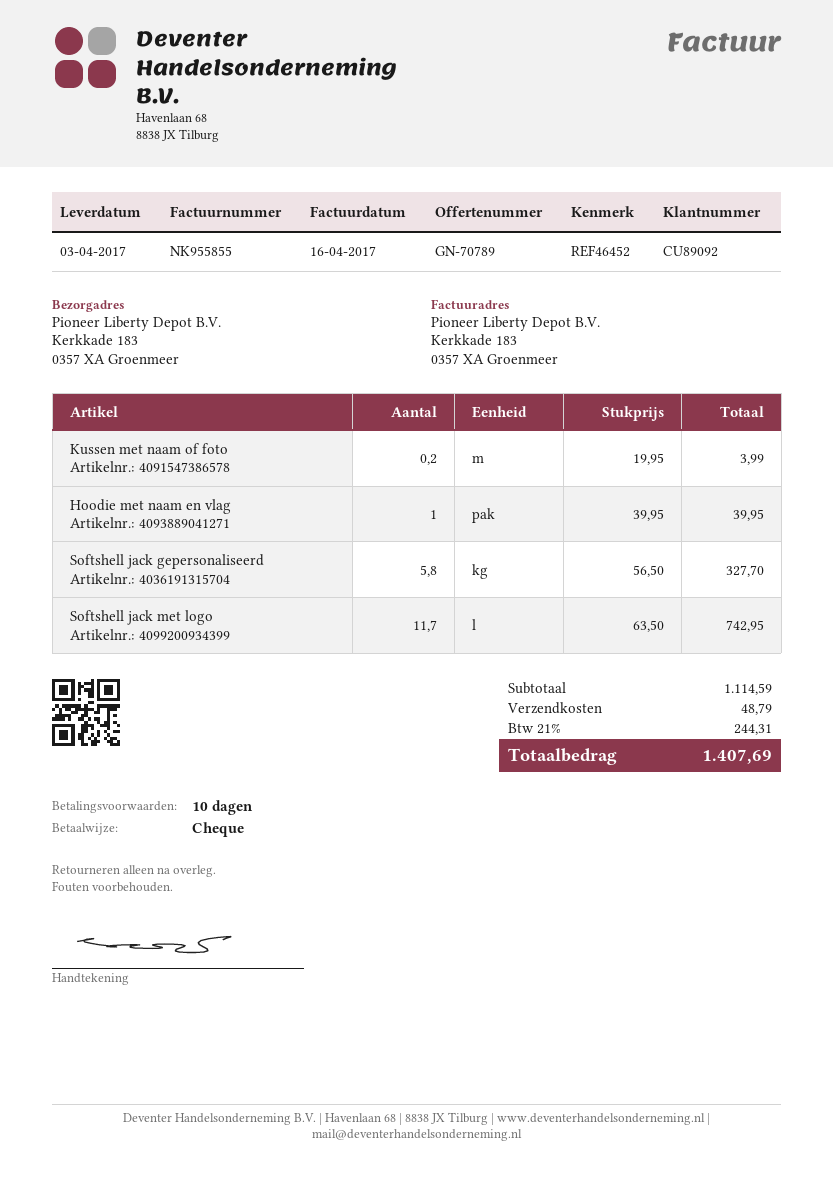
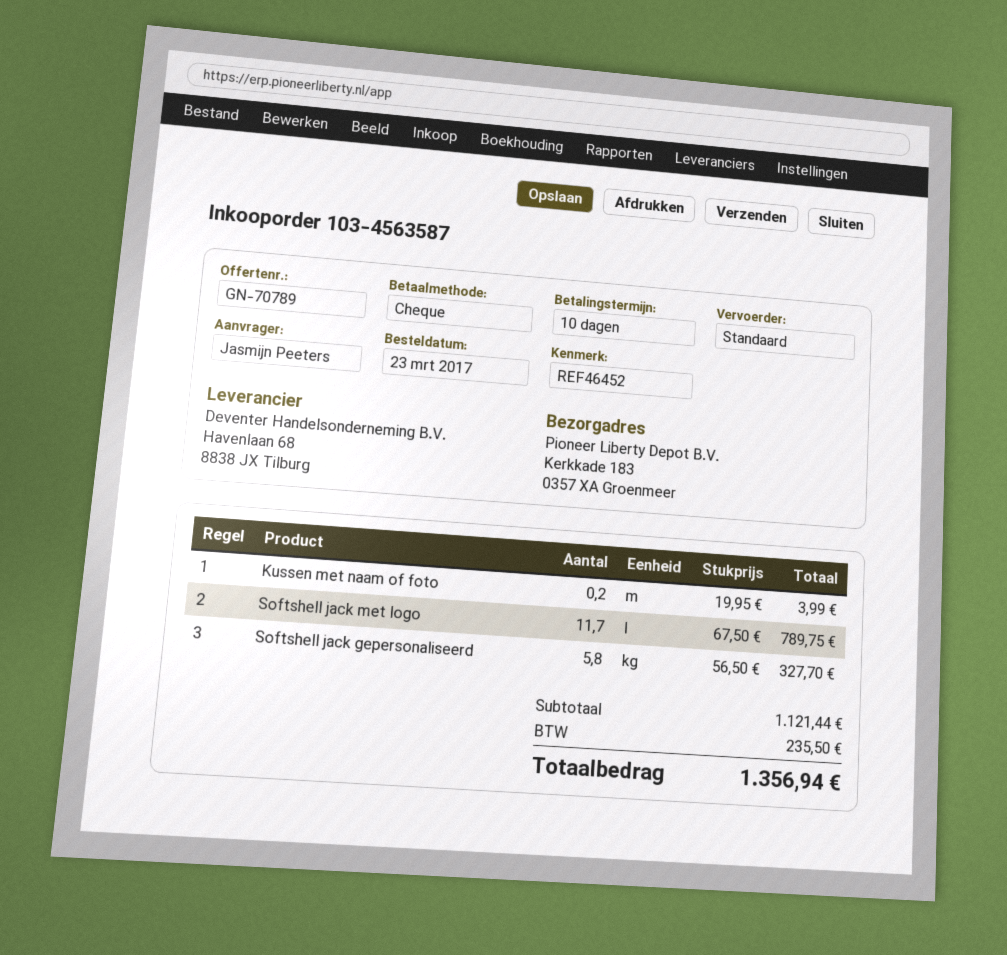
Hoodie met naam en vlag: 1 x 39.95 = 39.95 -> none
Softshell jack met logo: 11.7 x 63.50 = 742.95 -> 11.7 x 67.50 = 789.75
subtotal: 1114.59 -> 1121.44
shipping: 48.79 -> none
tax: 244.31 -> 235.50
total: 1407.69 -> 1356.94

